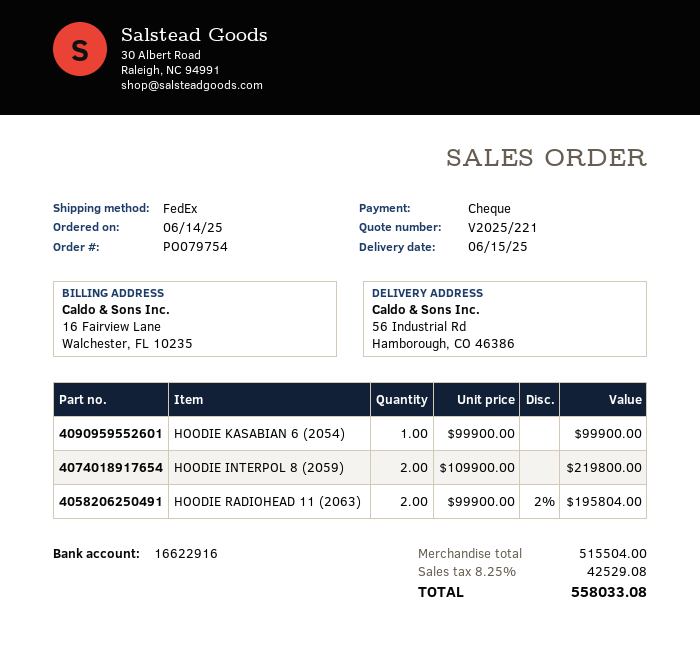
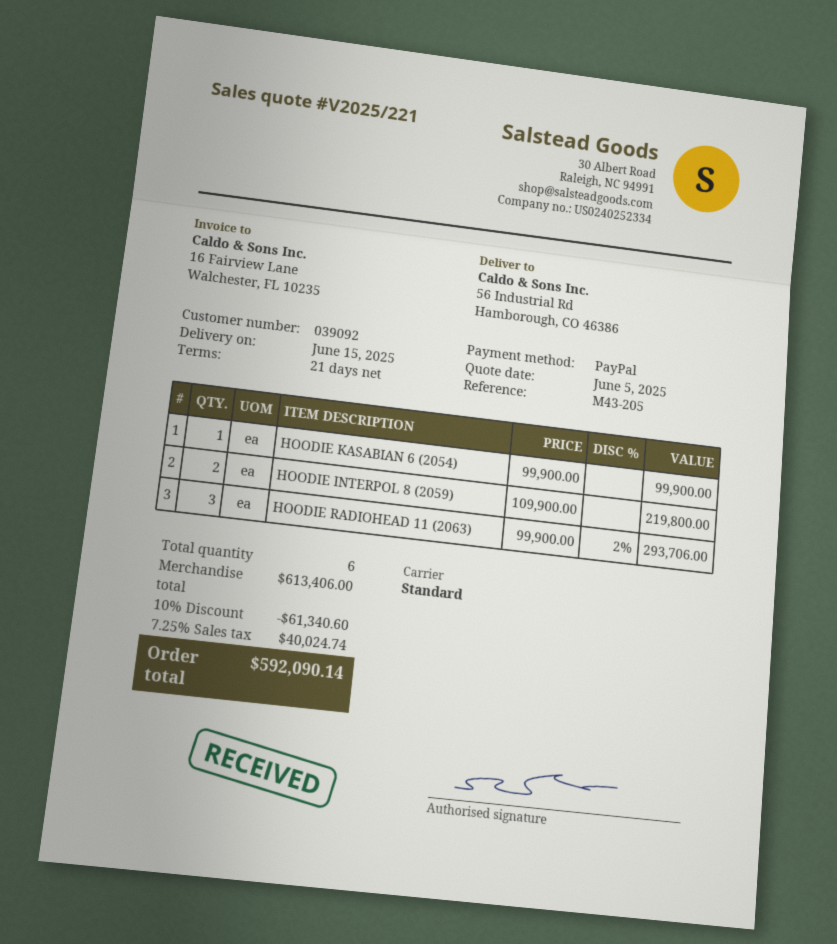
payment method: cheque -> PayPal
shipping method: FedEx -> standard
HOODIE RADIOHEAD 11 (2063): 2 x 99900.00 - 2% = 195804.00 -> 3 x 99900.00 - 2% = 293706.00
subtotal: 515504.00 -> 613406.00
discount: none -> 10% = 61340.60
tax: 8.25% = 42529.08 -> 7.25% = 40024.74
total: 558033.08 -> 592090.14

